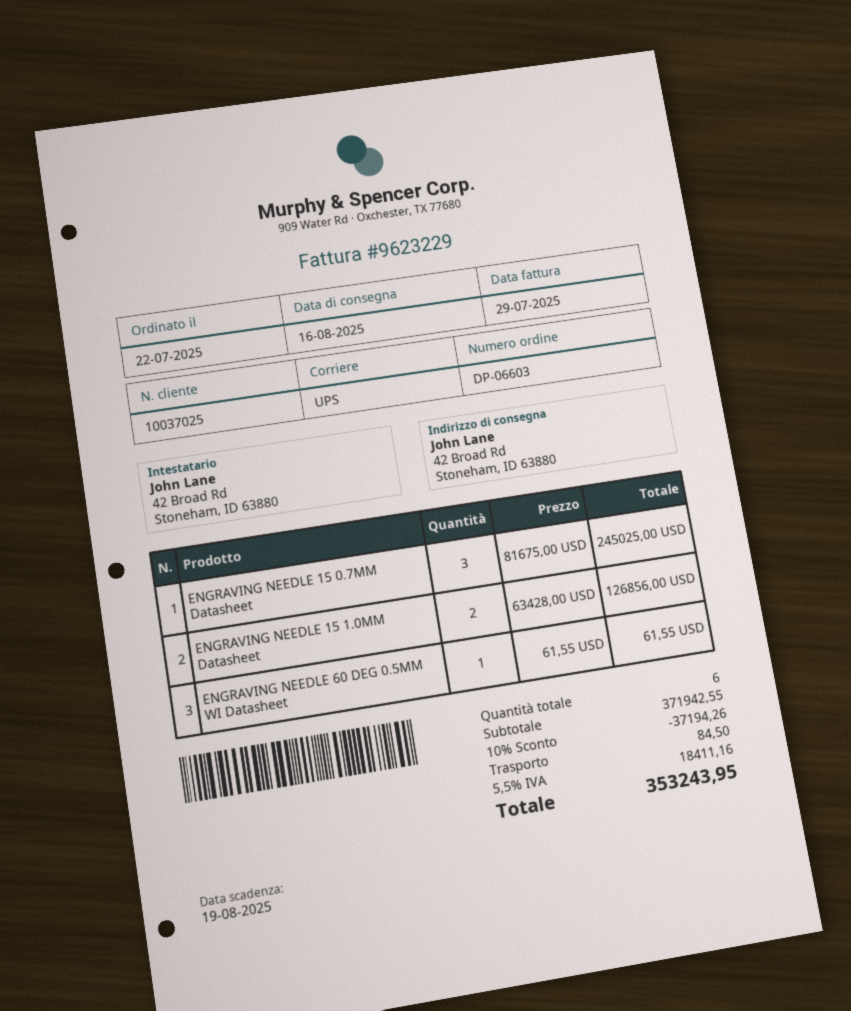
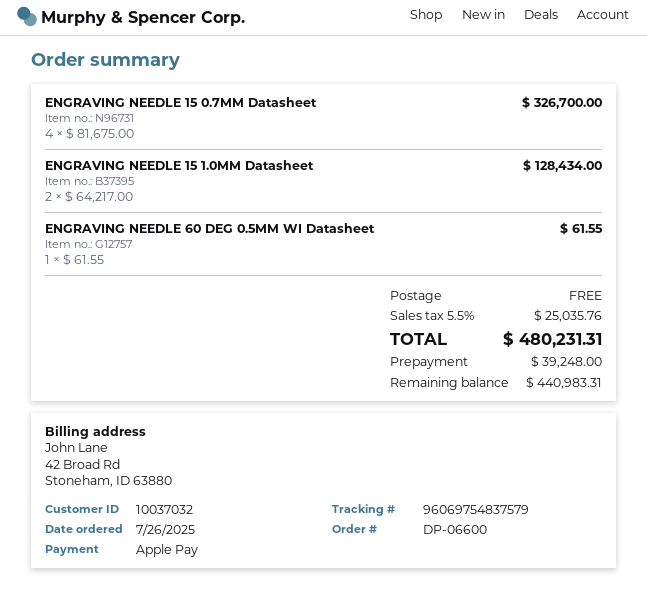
order number: DP-06603 -> DP-06600
order date: 2025-07-22 -> 2025-07-26
customer number: 10037025 -> 10037032
ENGRAVING NEEDLE 15 0.7MM Datasheet: 3 x 81675.00 = 245025.00 -> 4 x 81675.00 = 326700.00
ENGRAVING NEEDLE 15 1.0MM Datasheet: 2 x 63428.00 = 126856.00 -> 2 x 64217.00 = 128434.00
discount: 10% = 37194.26 -> none
shipping: 84.50 -> 0.00
tax: 5.5% = 18411.16 -> 5.5% = 25035.76
total: 353243.95 -> 480231.31

